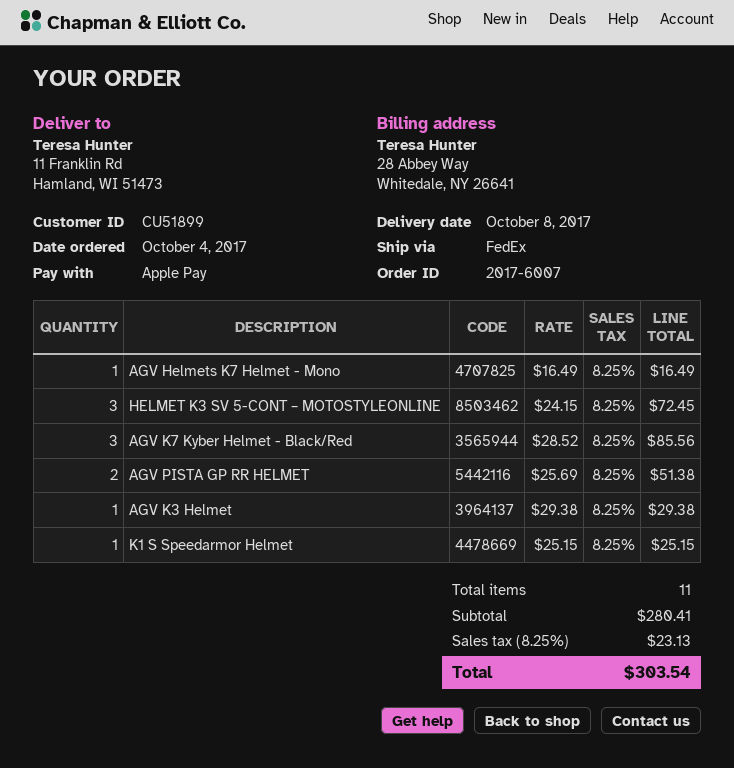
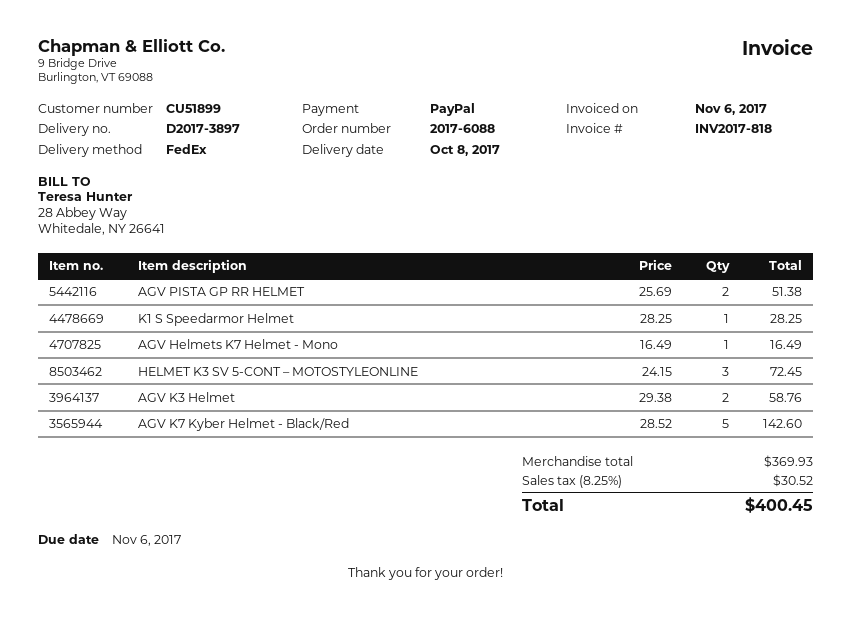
order number: 2017-6007 -> 2017-6088
payment method: Apple Pay -> PayPal
AGV K7 Kyber Helmet - Black/Red: 3 x 28.52 = 85.56 -> 5 x 28.52 = 142.60
AGV K3 Helmet: 1 x 29.38 = 29.38 -> 2 x 29.38 = 58.76
K1 S Speedarmor Helmet: 1 x 25.15 = 25.15 -> 1 x 28.25 = 28.25
subtotal: 280.41 -> 369.93
tax: 8.25% = 23.13 -> 8.25% = 30.52
total: 303.54 -> 400.45

